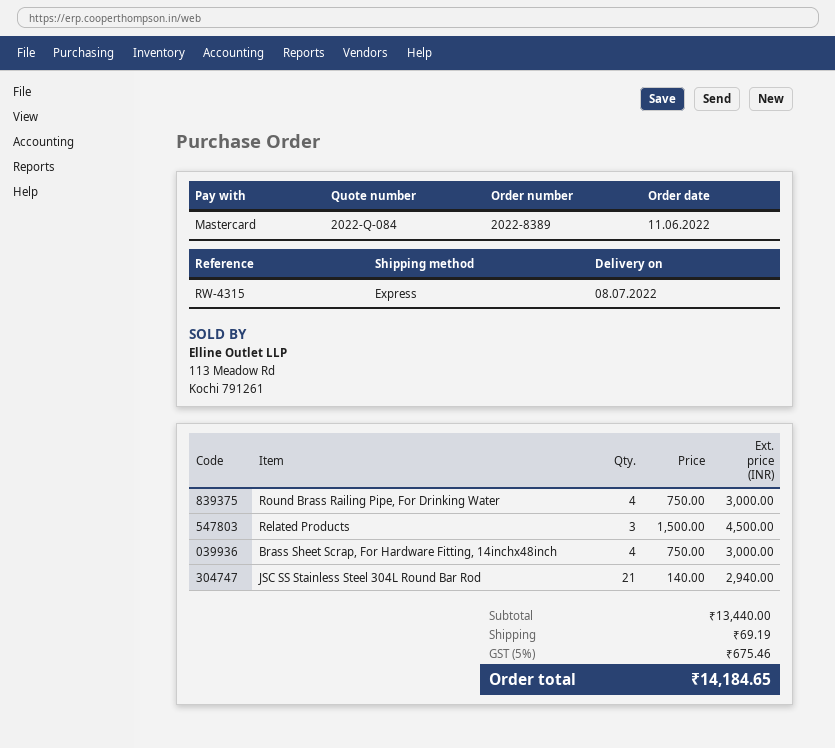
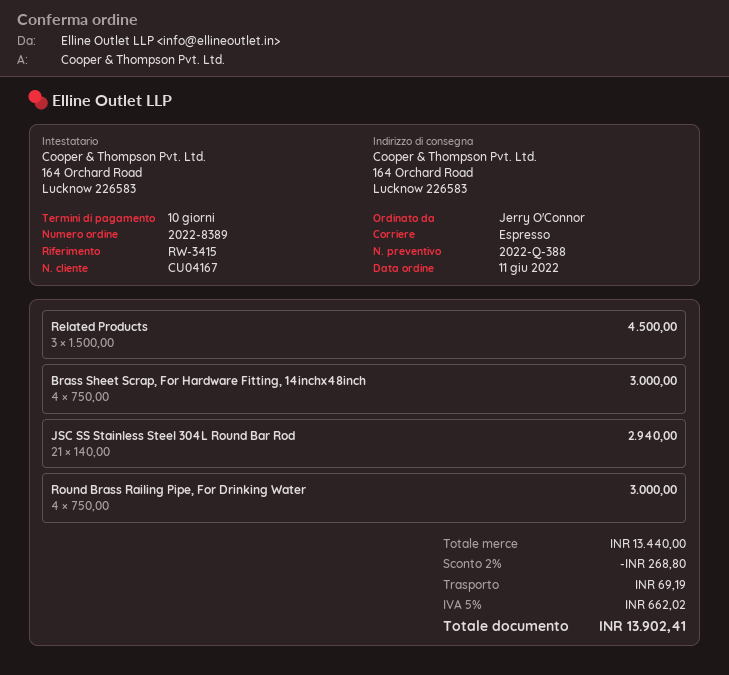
quote number: 2022-Q-084 -> 2022-Q-388
reference: RW-4315 -> RW-3415
discount: none -> 2% = 268.80
tax: 5% = 675.46 -> 5% = 662.02
total: 14184.65 -> 13902.41

